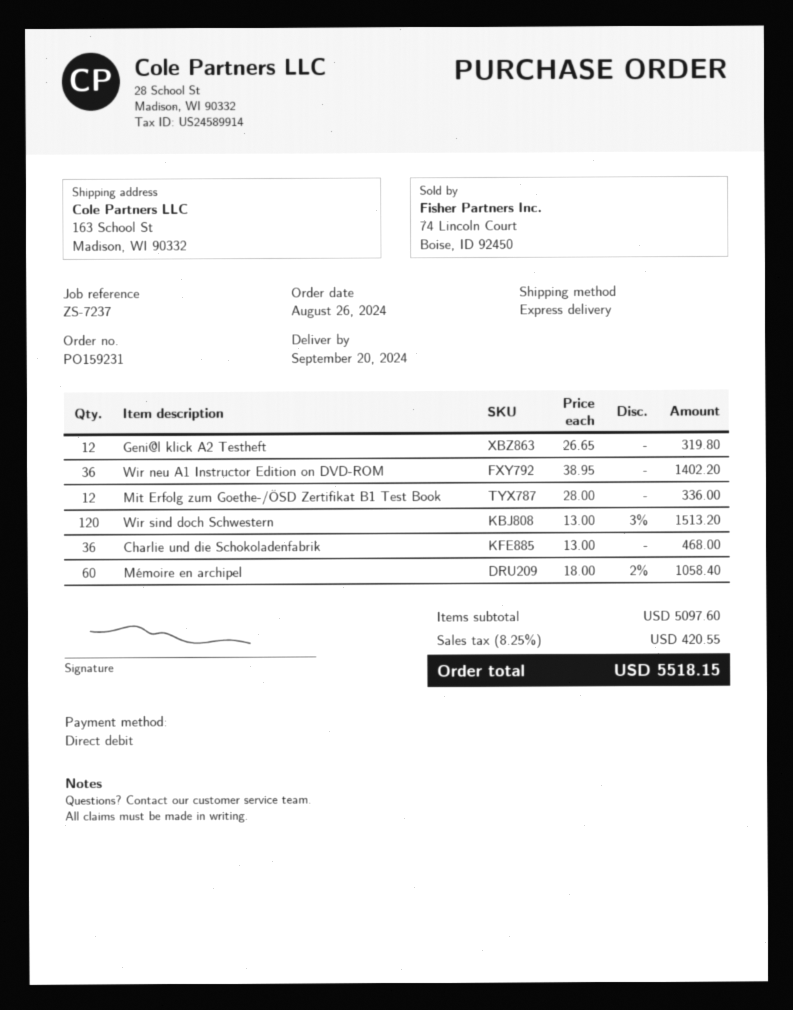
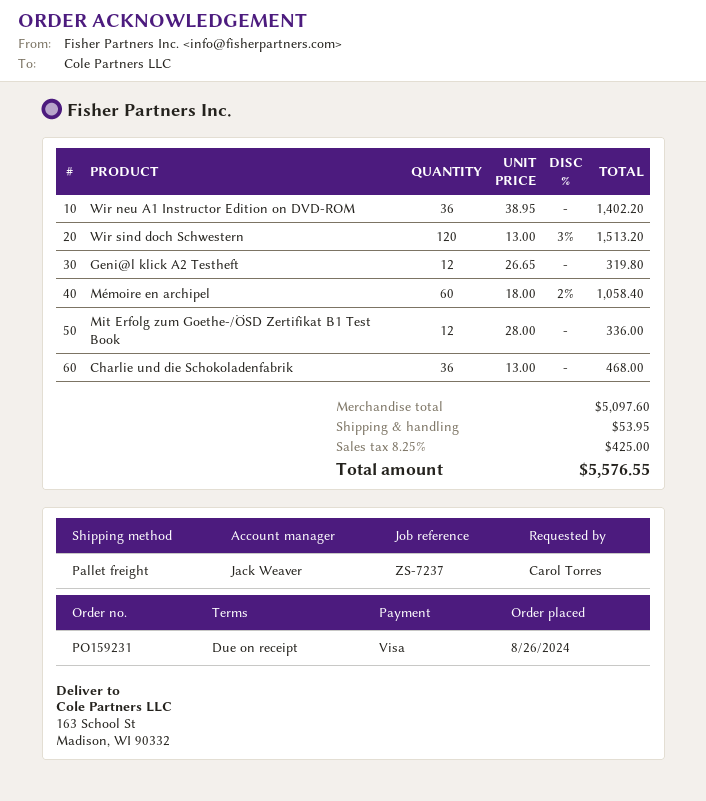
payment method: direct debit -> Visa
shipping method: express -> pallet freight
shipping: none -> 53.95
tax: 8.25% = 420.55 -> 8.25% = 425.00
total: 5518.15 -> 5576.55

